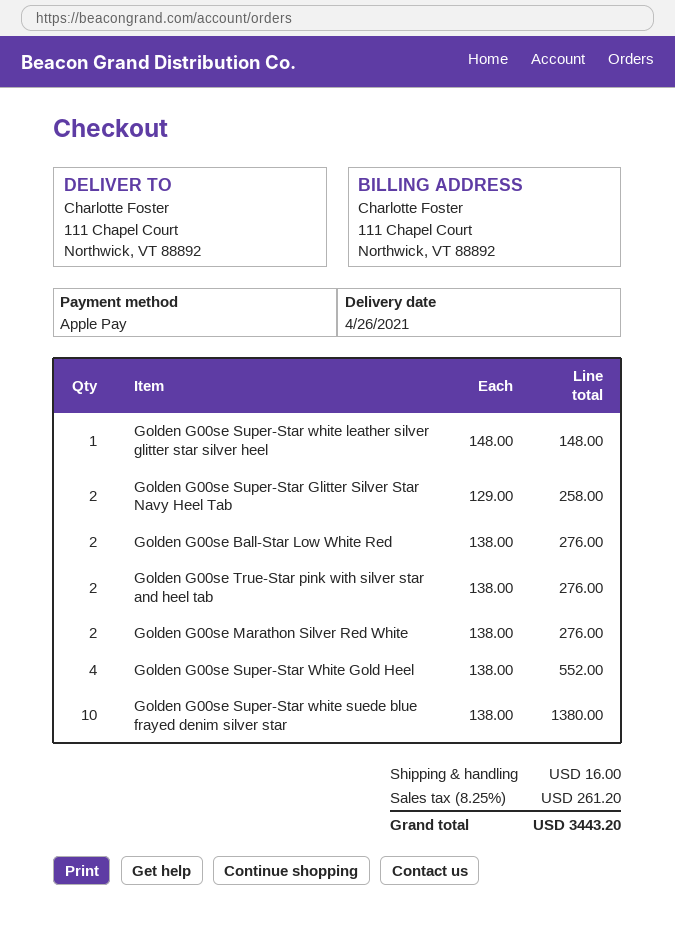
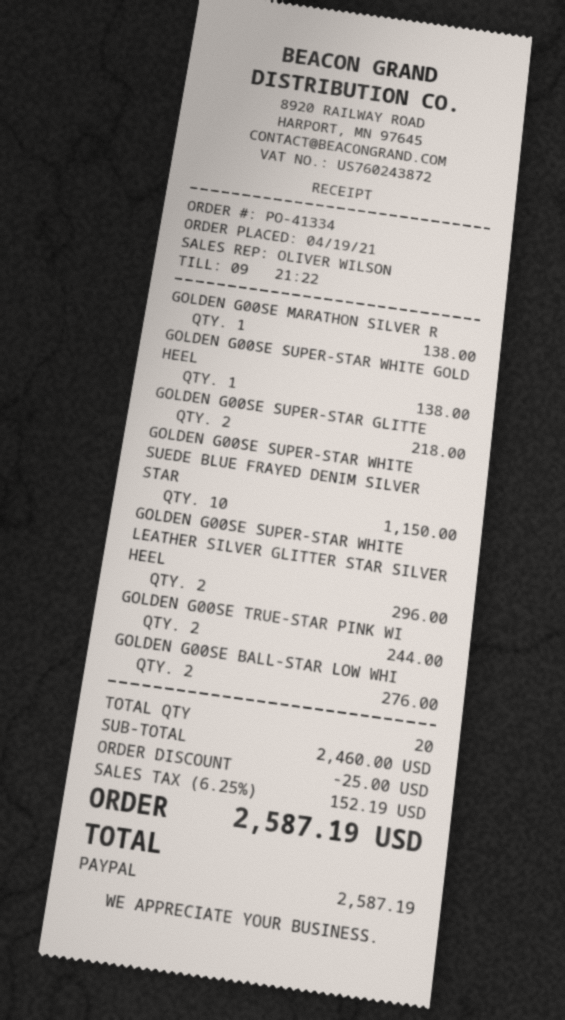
payment method: Apple Pay -> PayPal
Golden G00se Super‑Star white leather silver glitter star silver heel: 1 for 148.00 -> 2 for 296.00
Golden G00se Super-Star Glitter Silver Star Navy Heel Tab: 2 for 258.00 -> 2 for 218.00
Golden G00se True-Star pink with silver star and heel tab: 2 for 276.00 -> 2 for 244.00
Golden G00se Marathon Silver Red White: 2 for 276.00 -> 1 for 138.00
Golden G00se Super‑Star White Gold Heel: 4 for 552.00 -> 1 for 138.00
Golden G00se Super-Star white suede blue frayed denim silver star: 10 for 1380.00 -> 10 for 1150.00
discount: none -> 25.00
shipping: 16.00 -> none
tax: 8.25% = 261.20 -> 6.25% = 152.19
total: 3443.20 -> 2587.19

